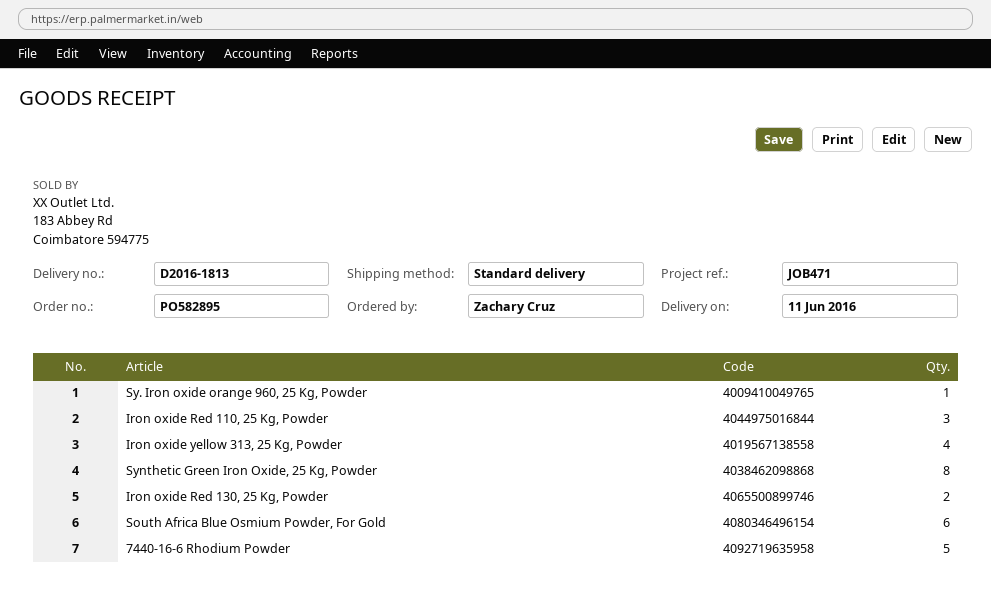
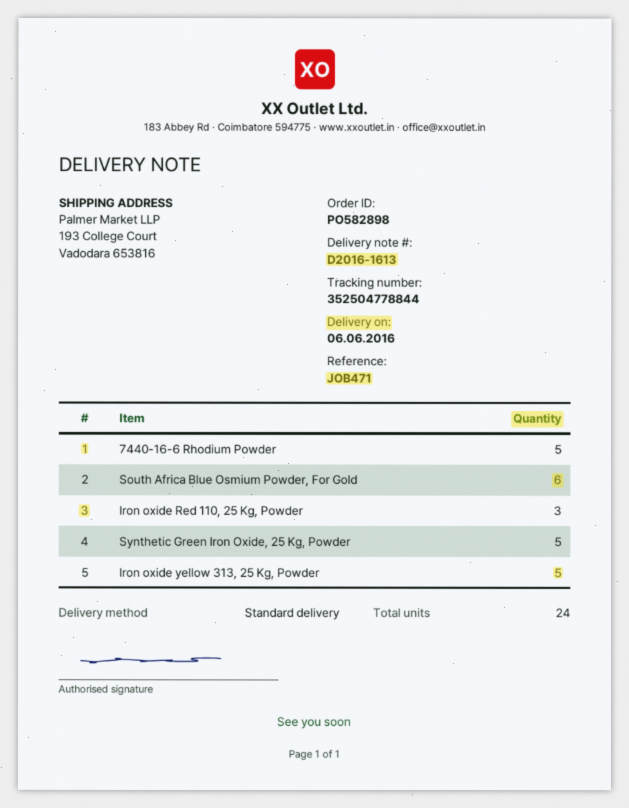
order number: PO582895 -> PO582898
delivery note number: D2016-1813 -> D2016-1613
delivery date: 2016-06-11 -> 2016-06-06
Sy. Iron oxide orange 960, 25 Kg, Powder: 1 -> none
Iron oxide yellow 313, 25 Kg, Powder: 4 -> 5
Synthetic Green Iron Oxide, 25 Kg, Powder: 8 -> 5
Iron oxide Red 130, 25 Kg, Powder: 2 -> none

